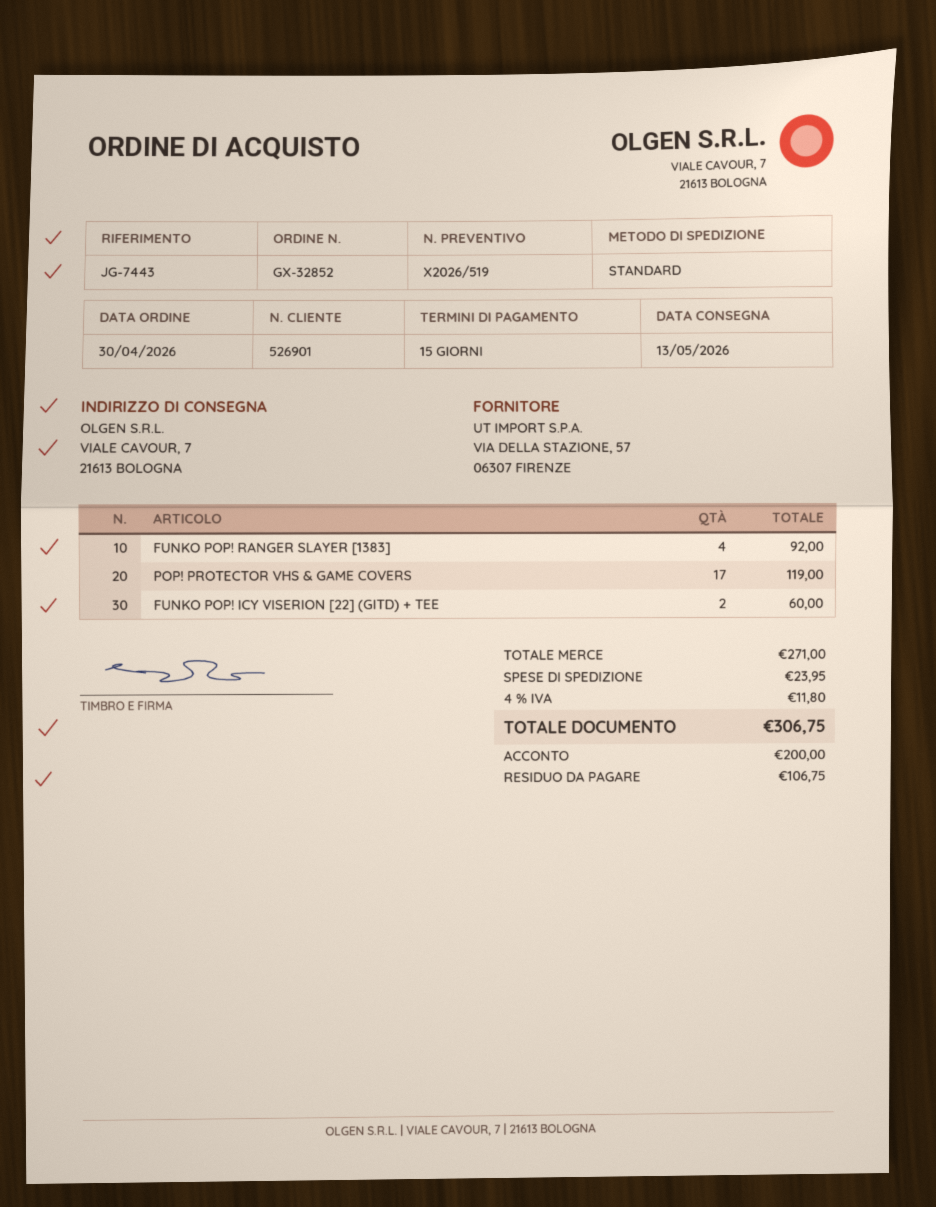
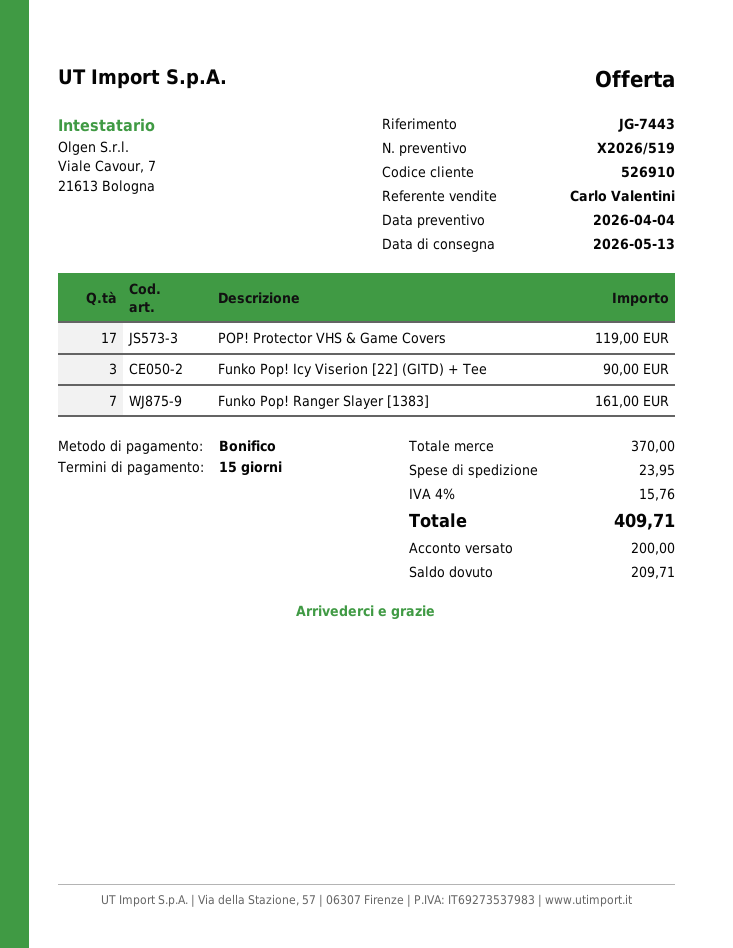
customer number: 526901 -> 526910
FUNKO POP! RANGER SLAYER [1383]: 4 for 92.00 -> 7 for 161.00
FUNKO POP! ICY VISERION [22] (GITD) + TEE: 2 for 60.00 -> 3 for 90.00
subtotal: 271.00 -> 370.00
tax: 4% = 11.80 -> 4% = 15.76
total: 306.75 -> 409.71
balance: 106.75 -> 209.71

